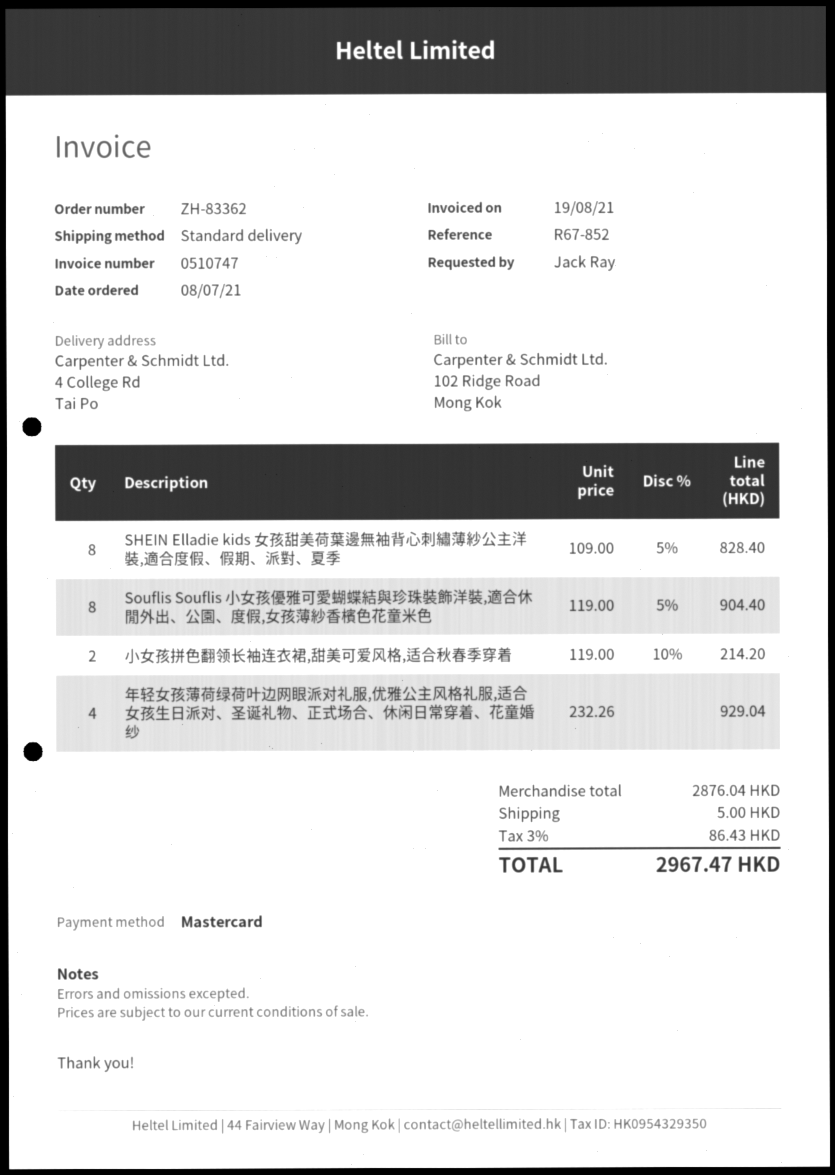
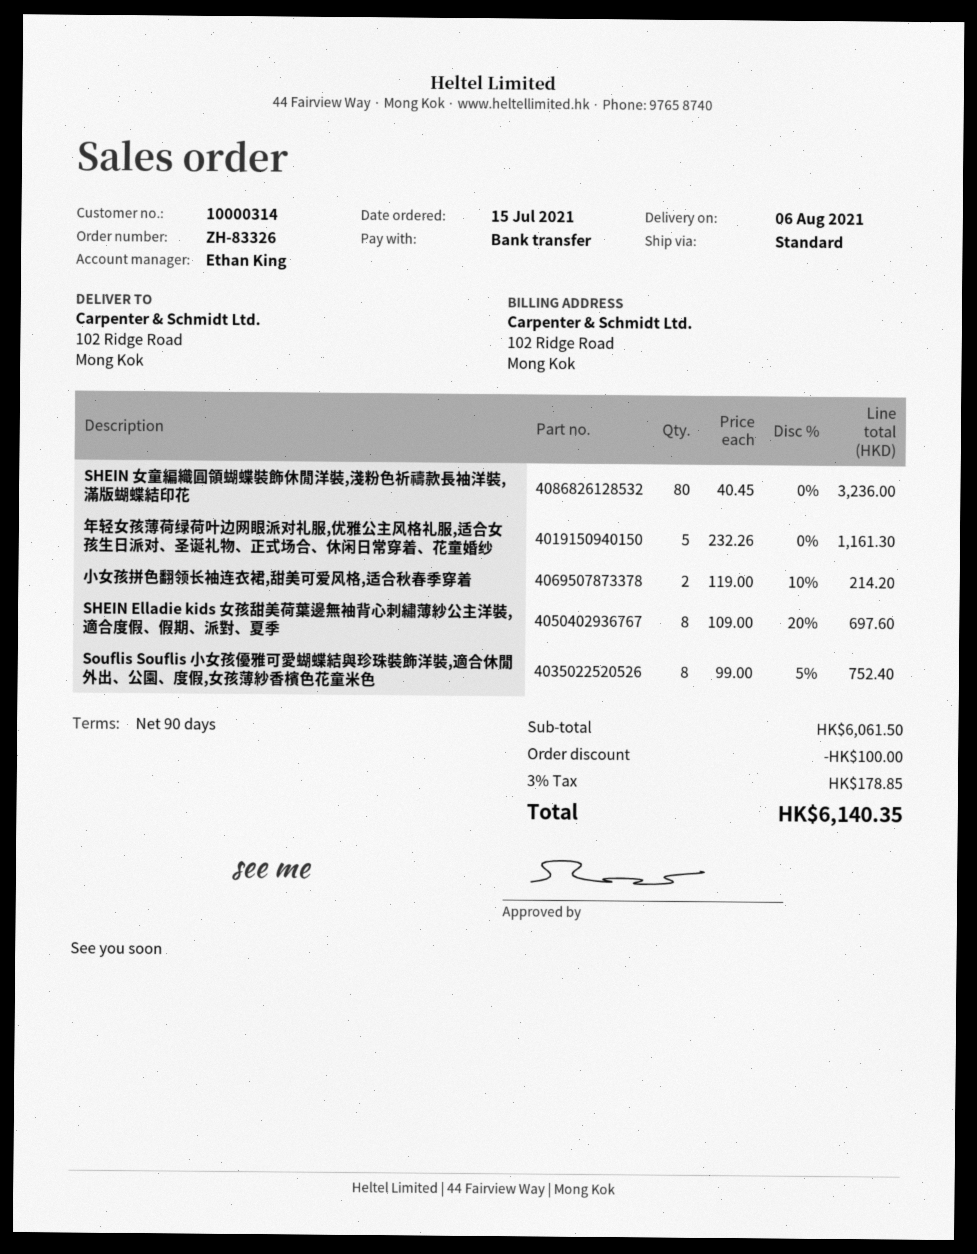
order number: ZH-83362 -> ZH-83326
order date: 2021-07-08 -> 2021-07-15
payment method: Mastercard -> bank transfer
ship to: 4 College Rd, Tai Po -> 102 Ridge Road, Mong Kok
SHEIN Elladie kids 女孩甜美荷葉邊無袖背心刺繡薄紗公主洋裝,適合度假、假期、派對、夏季: 8 x 109.00 - 5% = 828.40 -> 8 x 109.00 - 20% = 697.60
Souflis Souflis 小女孩優雅可愛蝴蝶結與珍珠裝飾洋裝,適合休閒外出、公園、度假,女孩薄紗香檳色花童米色: 8 x 119.00 - 5% = 904.40 -> 8 x 99.00 - 5% = 752.40
年轻女孩薄荷绿荷叶边网眼派对礼服,优雅公主风格礼服,适合女孩生日派对、圣诞礼物、正式场合、休闲日常穿着、花童婚纱: 4 x 232.26 = 929.04 -> 5 x 232.26 = 1161.30
SHEIN 女童編織圓領蝴蝶裝飾休閒洋裝,淺粉色祈禱款長袖洋裝,滿版蝴蝶結印花: none -> 80 x 40.45 = 3236.00
subtotal: 2876.04 -> 6061.50
discount: none -> 100.00
shipping: 5.00 -> none
tax: 3% = 86.43 -> 3% = 178.85
total: 2967.47 -> 6140.35

